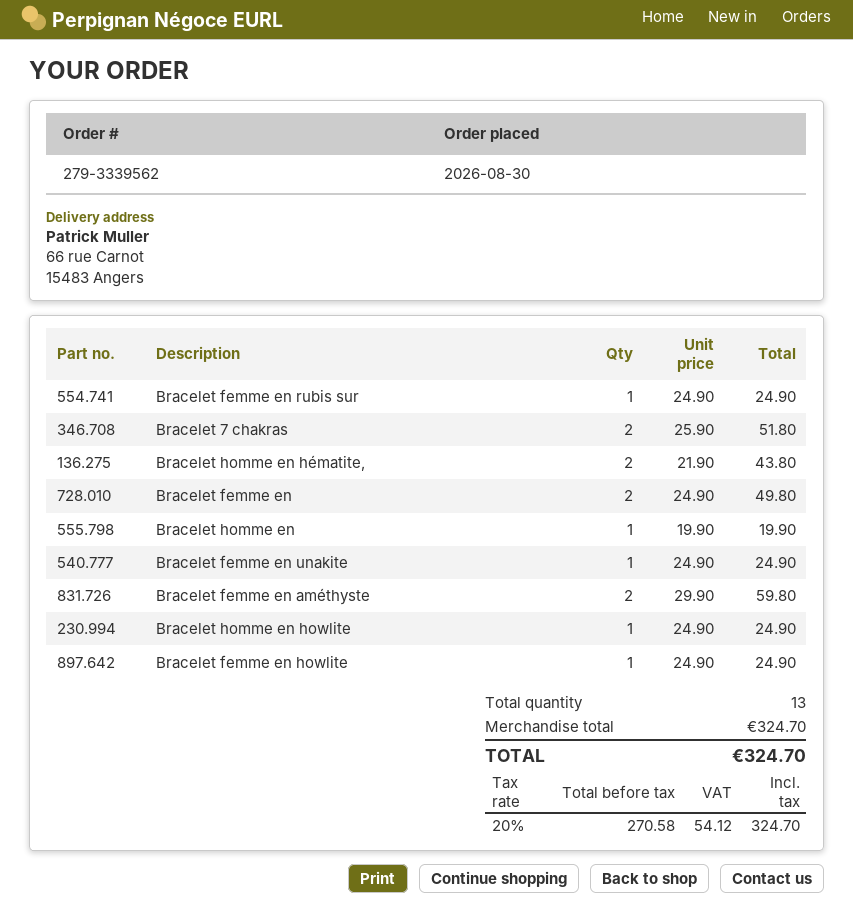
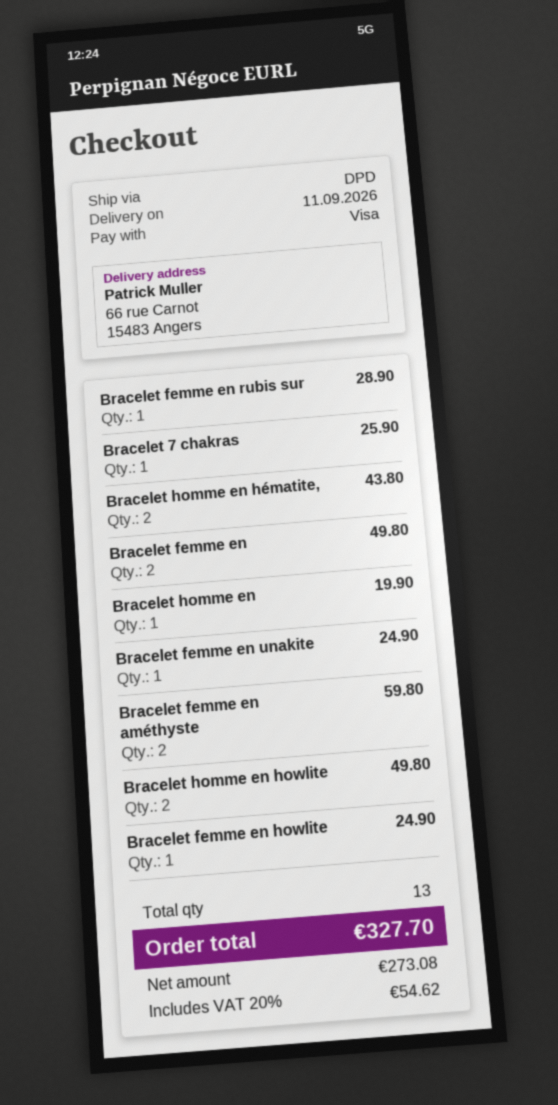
Bracelet femme en rubis sur: 1 for 24.90 -> 1 for 28.90
Bracelet 7 chakras: 2 for 51.80 -> 1 for 25.90
Bracelet homme en howlite: 1 for 24.90 -> 2 for 49.80
net: 270.58 -> 273.08
tax: 20% = 54.12 -> 20% = 54.62
total: 324.70 -> 327.70

